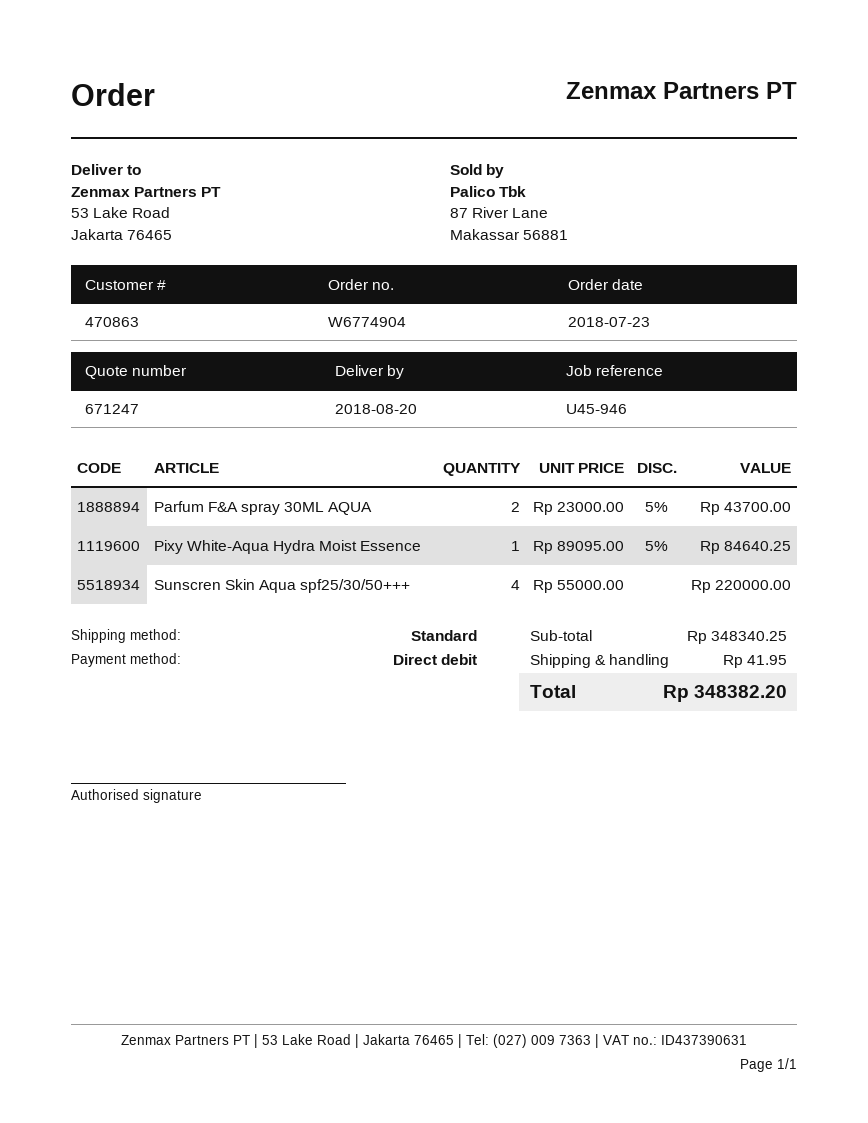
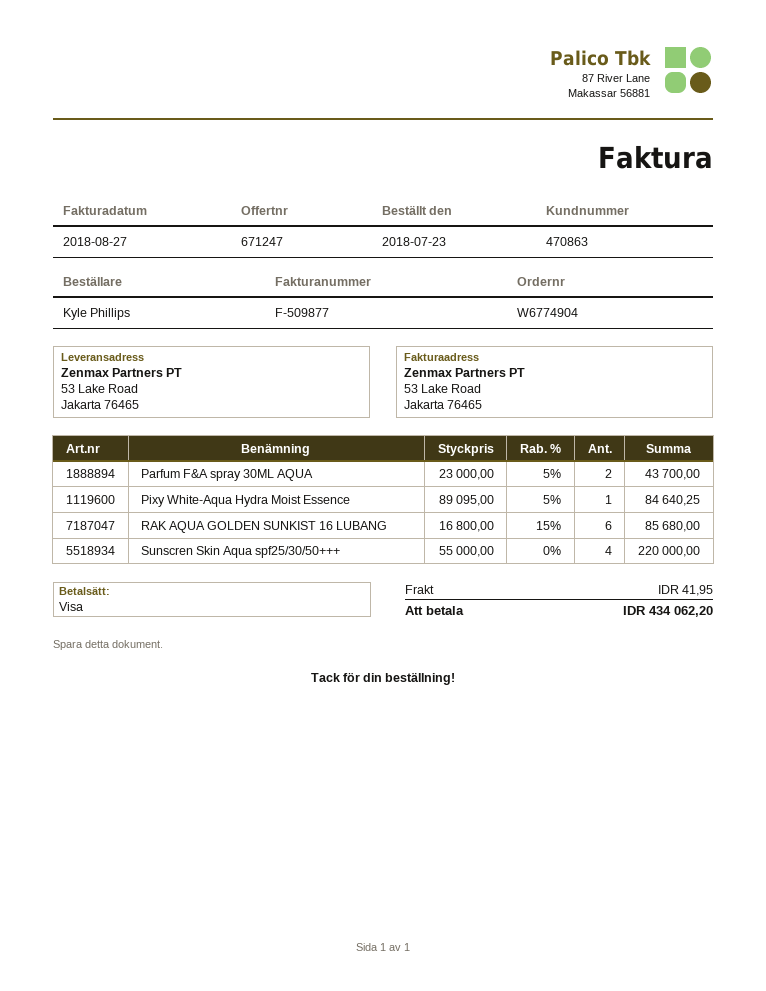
payment method: direct debit -> Visa
RAK AQUA GOLDEN SUNKIST 16 LUBANG: none -> 6 x 16800.00 - 15% = 85680.00
total: 348382.20 -> 434062.20

